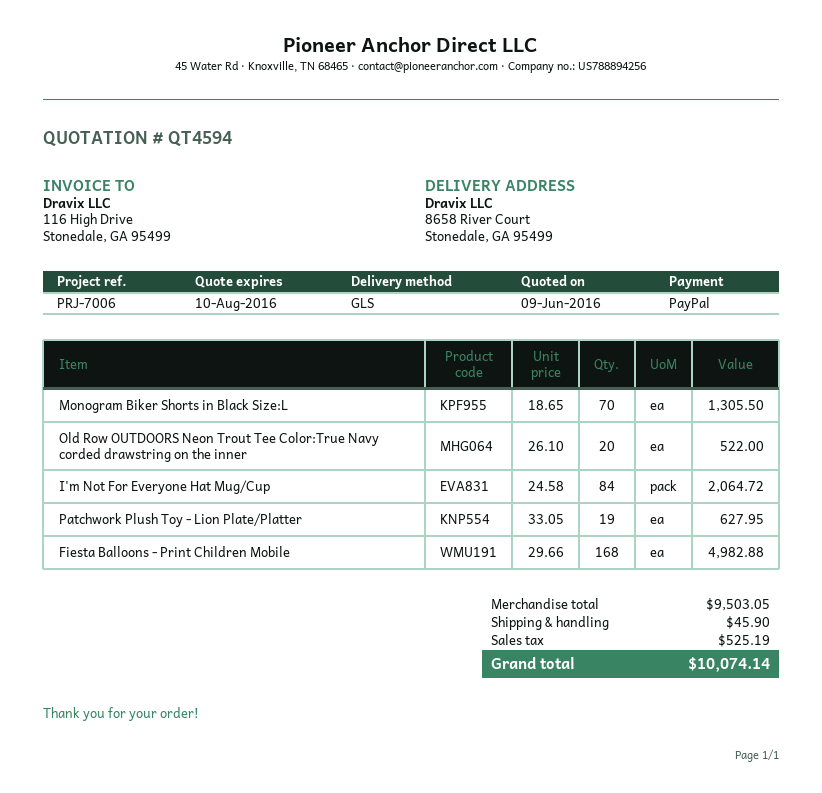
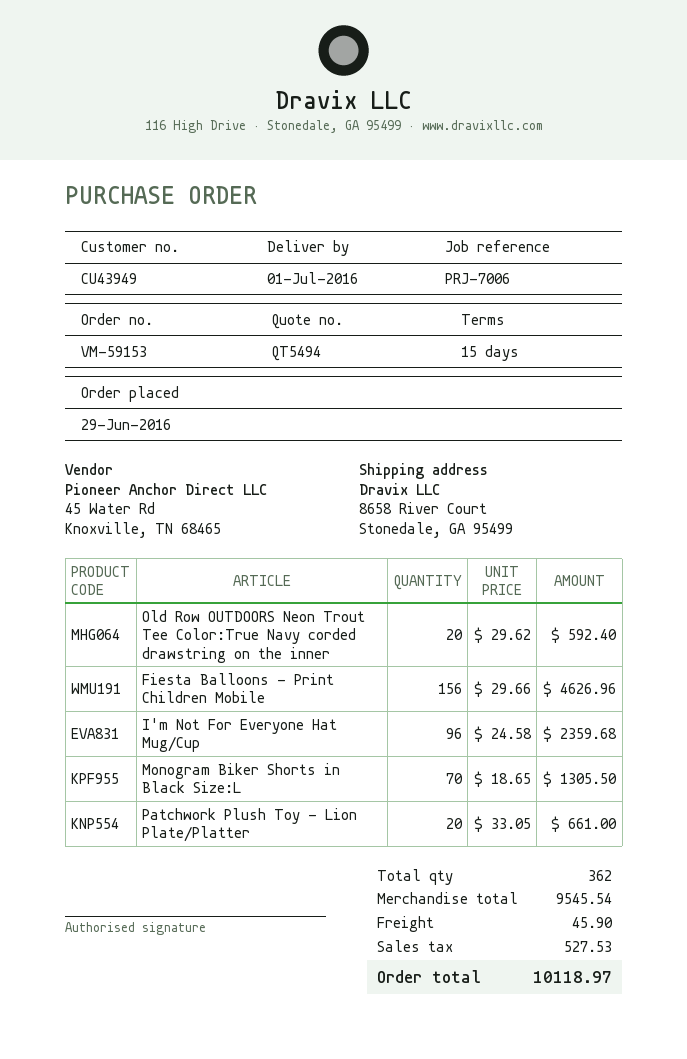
quote number: QT4594 -> QT5494
Old Row OUTDOORS Neon Trout Tee Color:True Navy corded drawstring on the inner: 20 x 26.10 = 522.00 -> 20 x 29.62 = 592.40
I'm Not For Everyone Hat Mug/Cup: 84 x 24.58 = 2064.72 -> 96 x 24.58 = 2359.68
Patchwork Plush Toy - Lion Plate/Platter: 19 x 33.05 = 627.95 -> 20 x 33.05 = 661.00
Fiesta Balloons - Print Children Mobile: 168 x 29.66 = 4982.88 -> 156 x 29.66 = 4626.96
subtotal: 9503.05 -> 9545.54
tax: 525.19 -> 527.53
total: 10074.14 -> 10118.97

